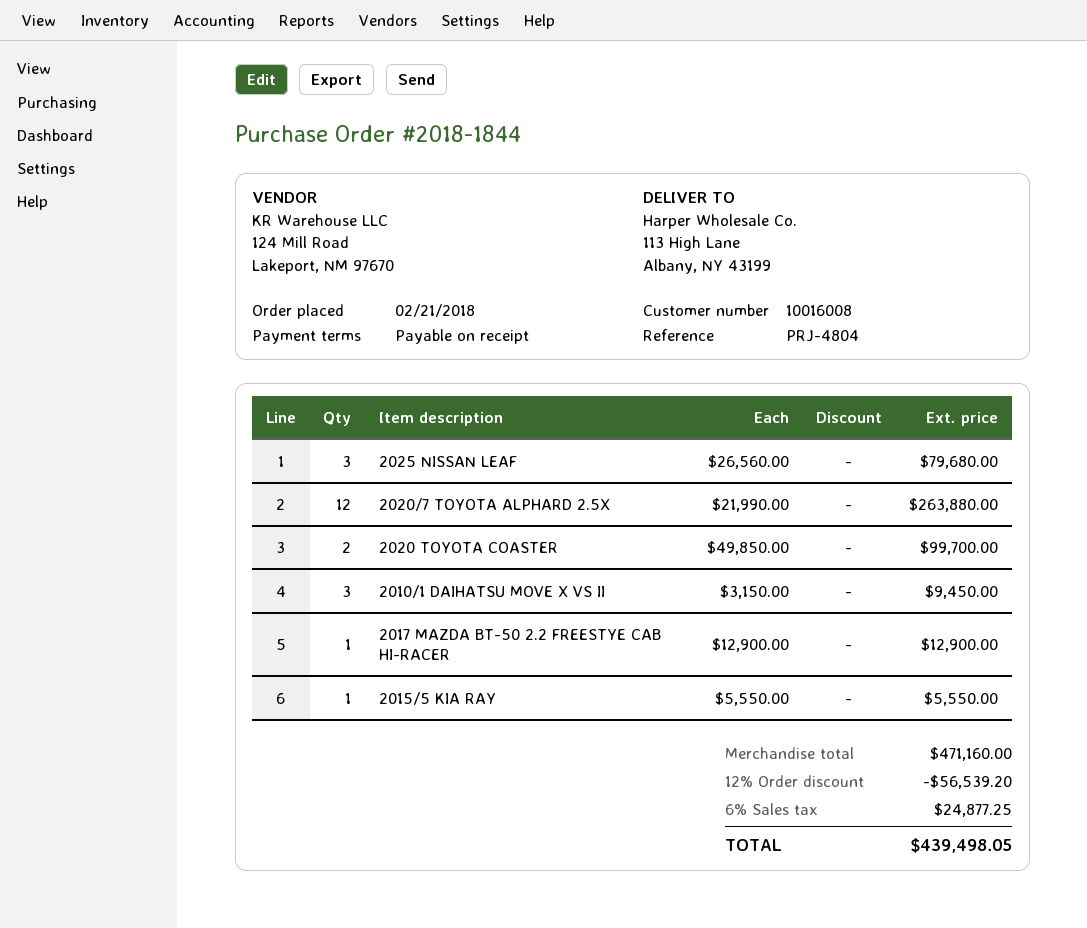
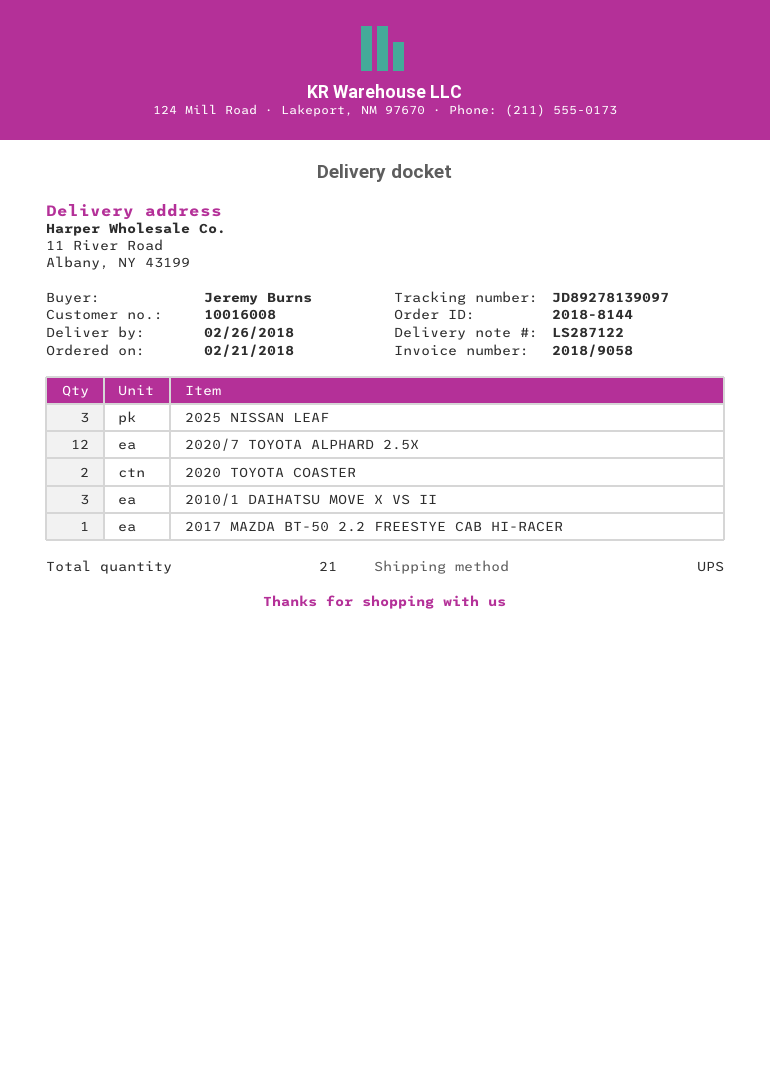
order number: 2018-1844 -> 2018-8144
ship to: 113 High Lane, Albany, NY 43199 -> 11 River Road, Albany, NY 43199
2015/5 KIA RAY: 1 -> none

